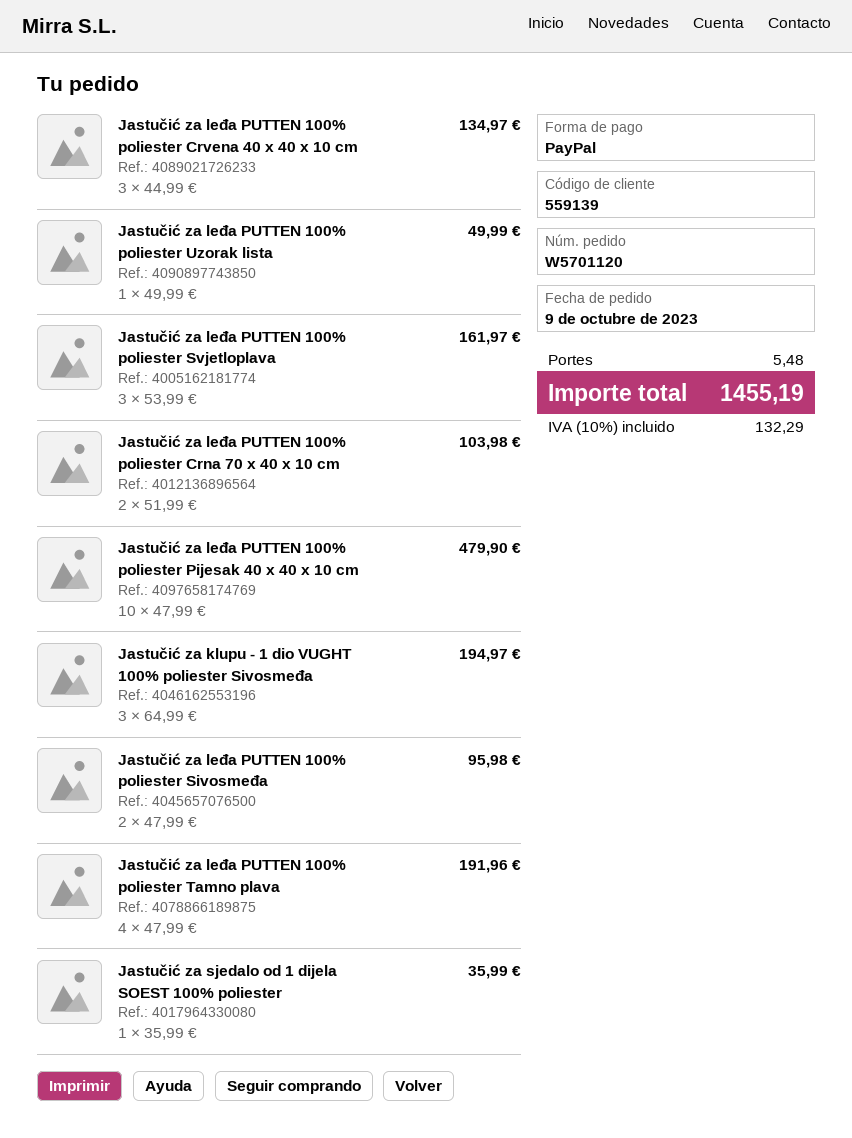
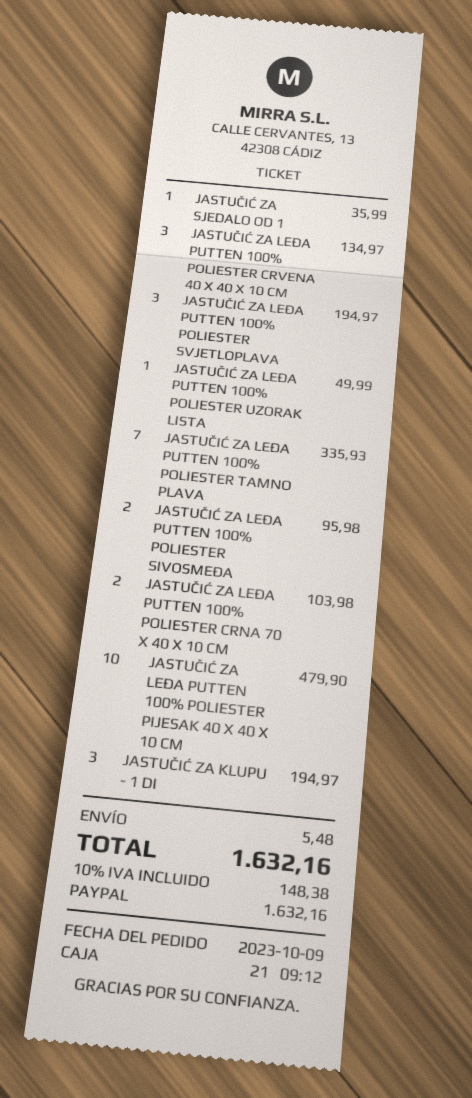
Jastučić za leđa PUTTEN 100% poliester Svjetloplava: 3 for 161.97 -> 3 for 194.97
Jastučić za leđa PUTTEN 100% poliester Tamno plava: 4 for 191.96 -> 7 for 335.93
tax: 10% = 132.29 -> 10% = 148.38
total: 1455.19 -> 1632.16

